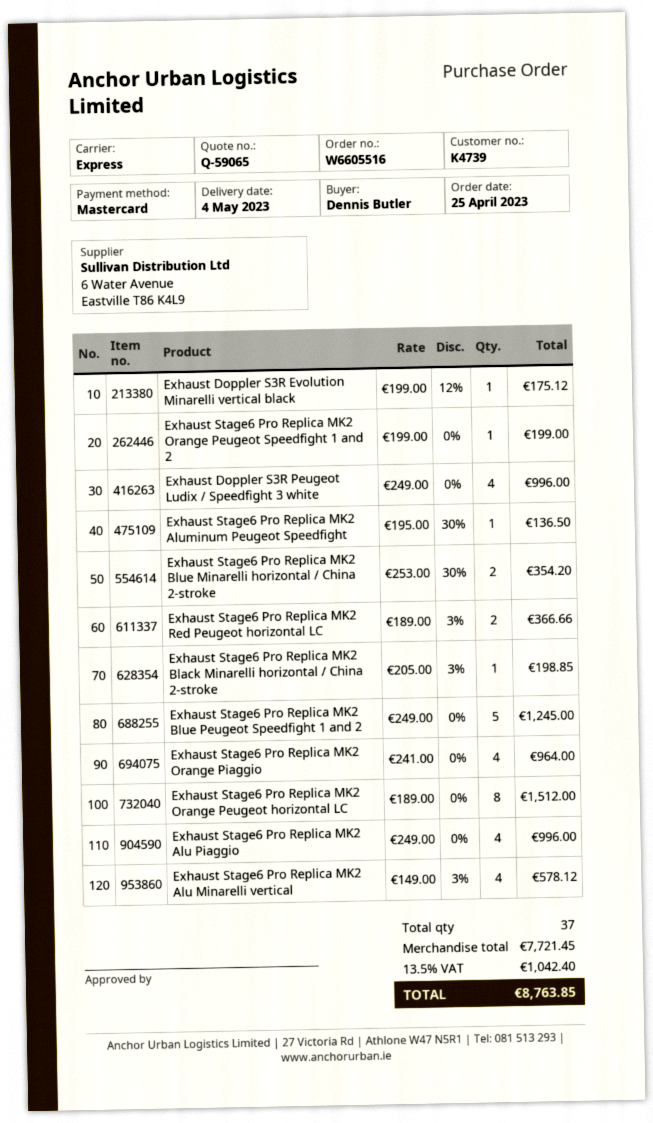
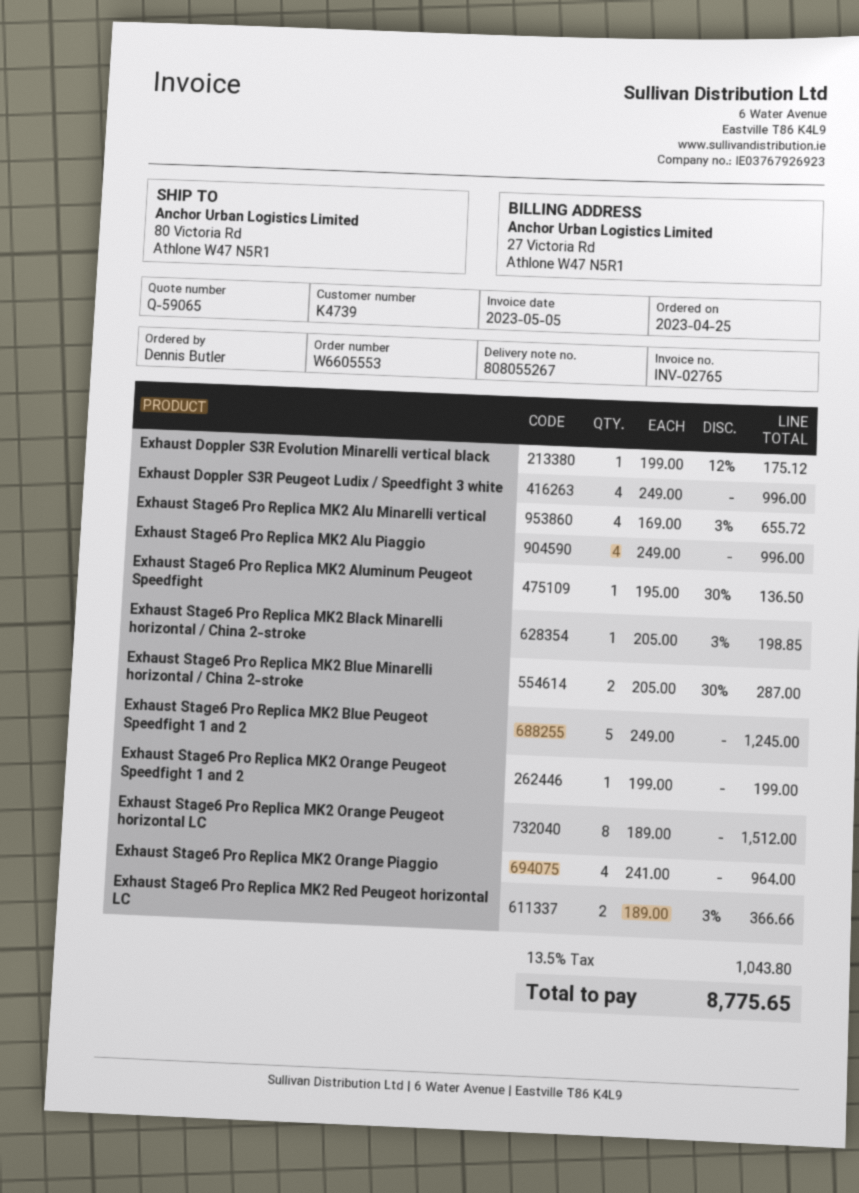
order number: W6605516 -> W6605553
Exhaust Stage6 Pro Replica MK2 Blue Minarelli horizontal / China 2-stroke: 2 x 253.00 - 30% = 354.20 -> 2 x 205.00 - 30% = 287.00
Exhaust Stage6 Pro Replica MK2 Alu Minarelli vertical: 4 x 149.00 - 3% = 578.12 -> 4 x 169.00 - 3% = 655.72
tax: 13.5% = 1042.40 -> 13.5% = 1043.80
total: 8763.85 -> 8775.65

